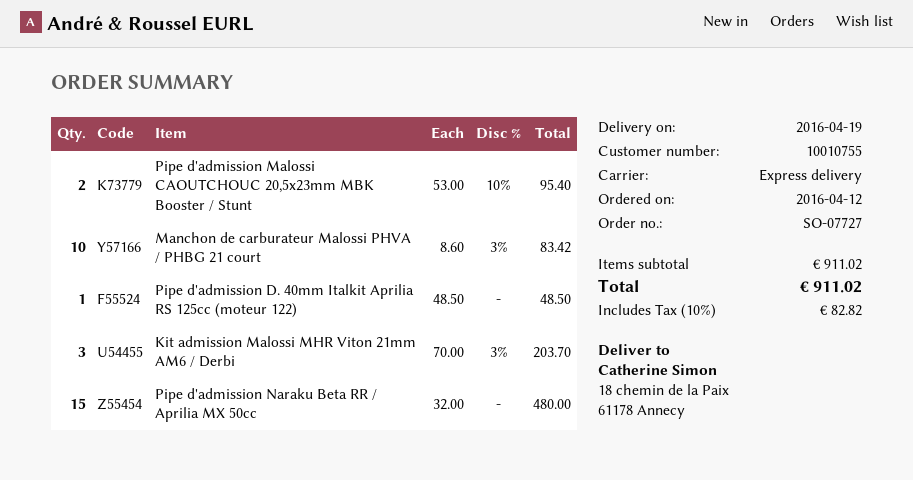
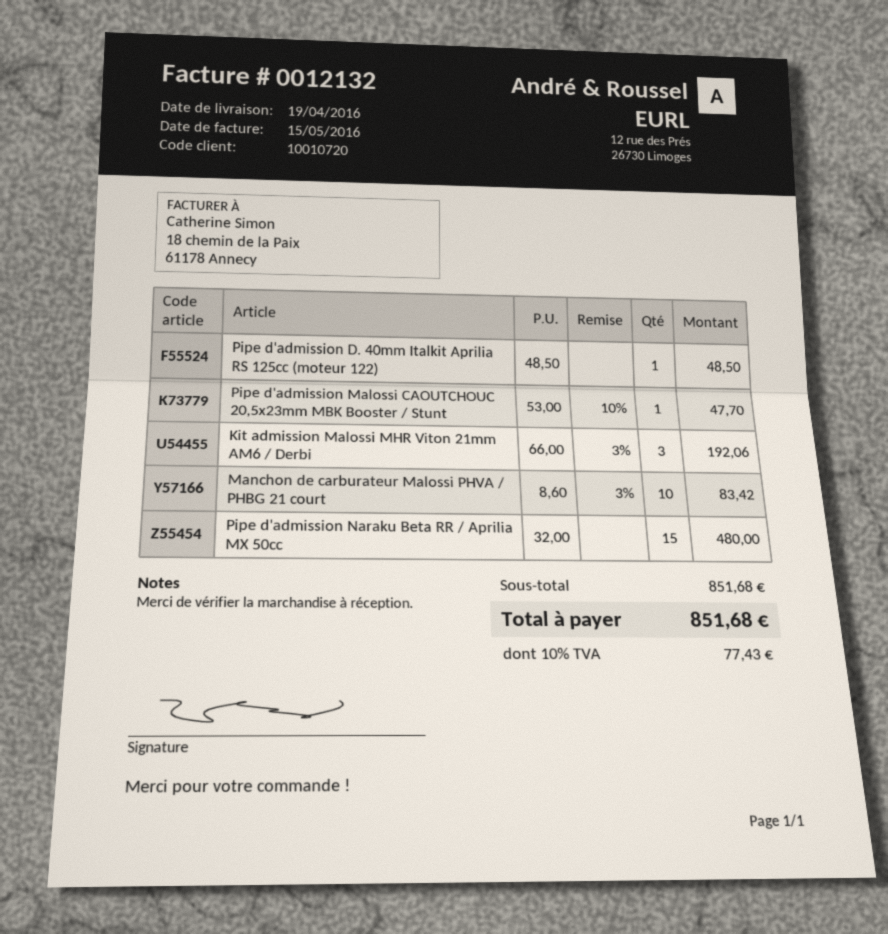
customer number: 10010755 -> 10010720
Pipe d'admission Malossi CAOUTCHOUC 20,5x23mm MBK Booster / Stunt: 2 x 53.00 - 10% = 95.40 -> 1 x 53.00 - 10% = 47.70
Kit admission Malossi MHR Viton 21mm AM6 / Derbi: 3 x 70.00 - 3% = 203.70 -> 3 x 66.00 - 3% = 192.06
subtotal: 911.02 -> 851.68
tax: 10% = 82.82 -> 10% = 77.43
total: 911.02 -> 851.68

